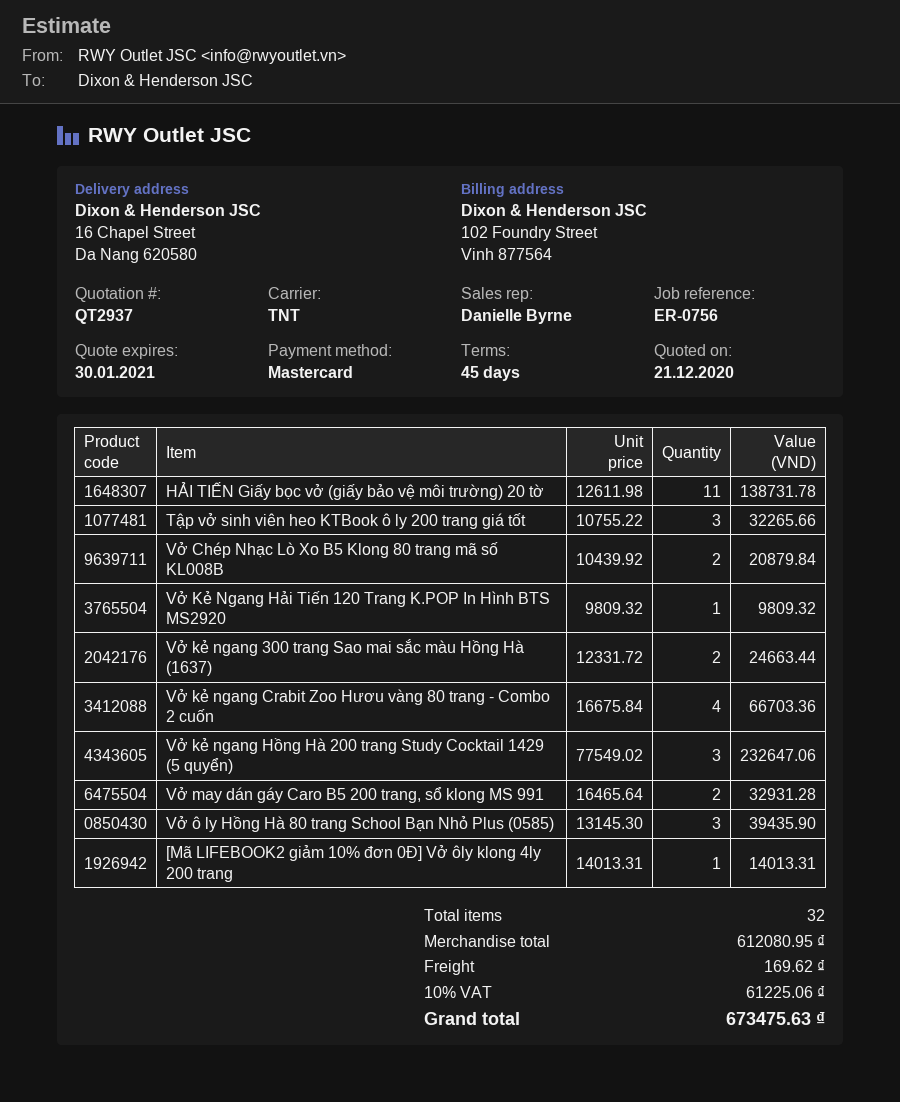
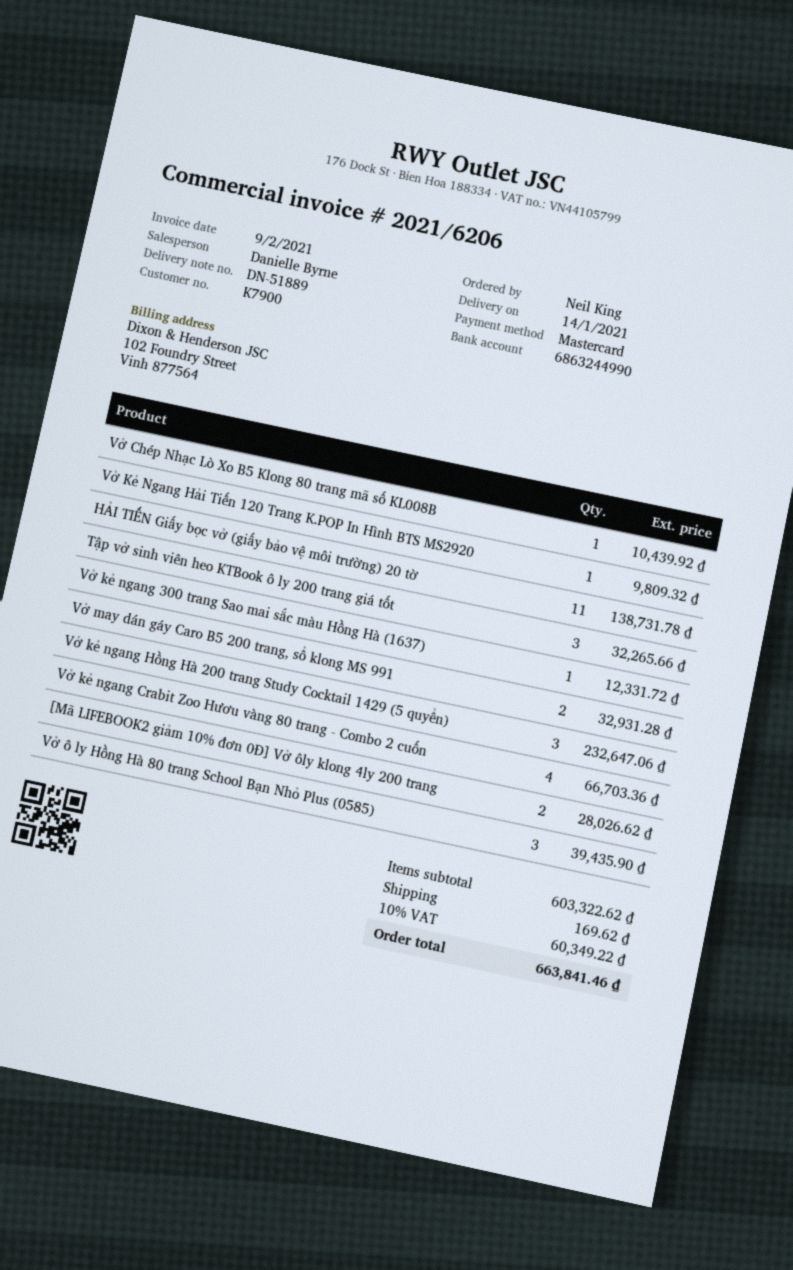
Vở Chép Nhạc Lò Xo B5 Klong 80 trang mã số KL008B: 2 for 20879.84 -> 1 for 10439.92
Vở kẻ ngang 300 trang Sao mai sắc màu Hồng Hà (1637): 2 for 24663.44 -> 1 for 12331.72
[Mã LIFEBOOK2 giảm 10% đơn 0Đ] Vở ôly klong 4ly 200 trang: 1 for 14013.31 -> 2 for 28026.62
subtotal: 612080.95 -> 603322.62
tax: 10% = 61225.06 -> 10% = 60349.22
total: 673475.63 -> 663841.46

